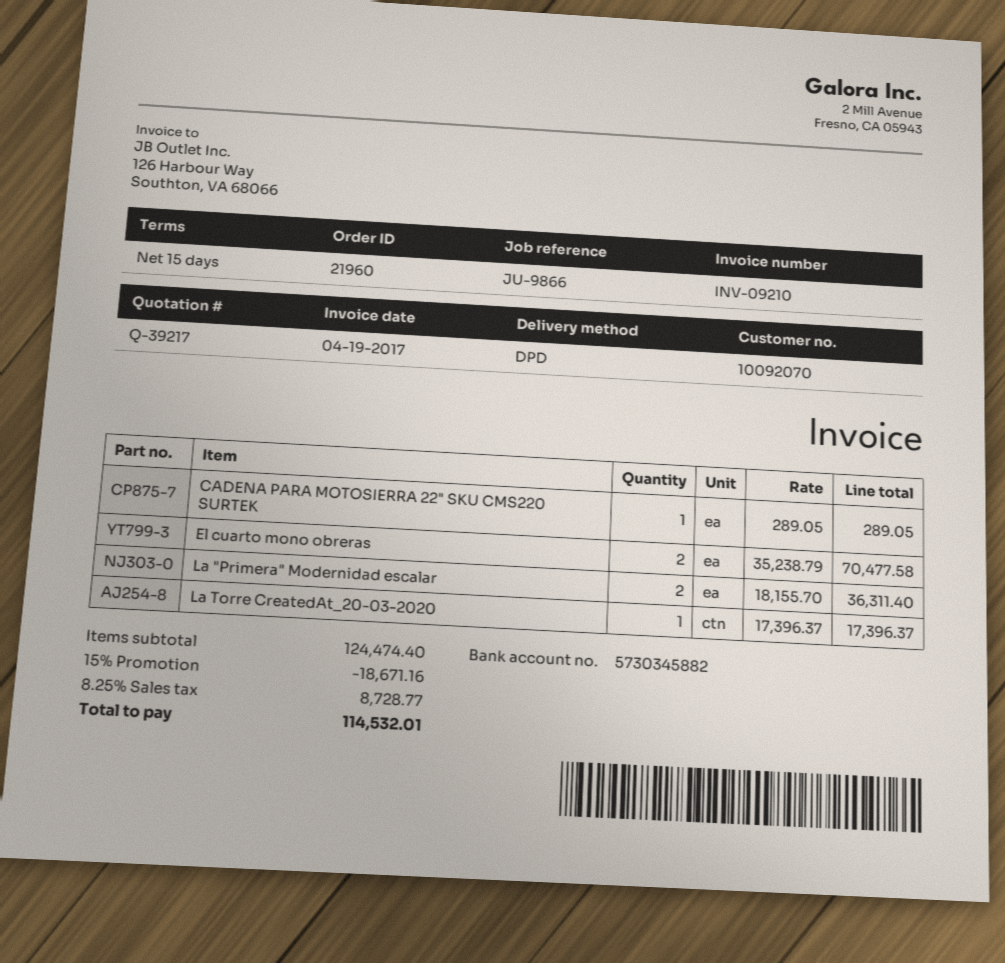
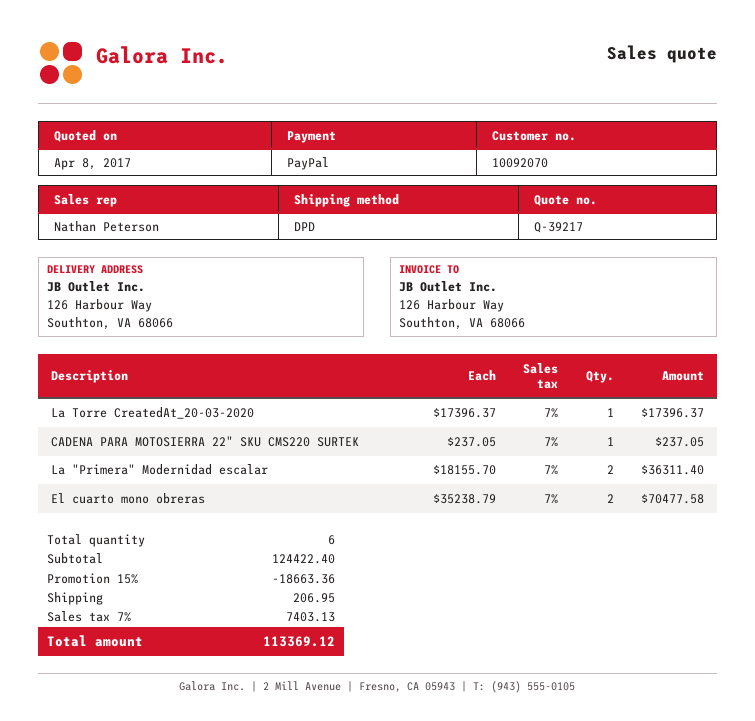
CADENA PARA MOTOSIERRA 22" SKU CMS220 SURTEK: 1 x 289.05 = 289.05 -> 1 x 237.05 = 237.05
subtotal: 124474.40 -> 124422.40
discount: 15% = 18671.16 -> 15% = 18663.36
shipping: none -> 206.95
tax: 8.25% = 8728.77 -> 7% = 7403.13
total: 114532.01 -> 113369.12

